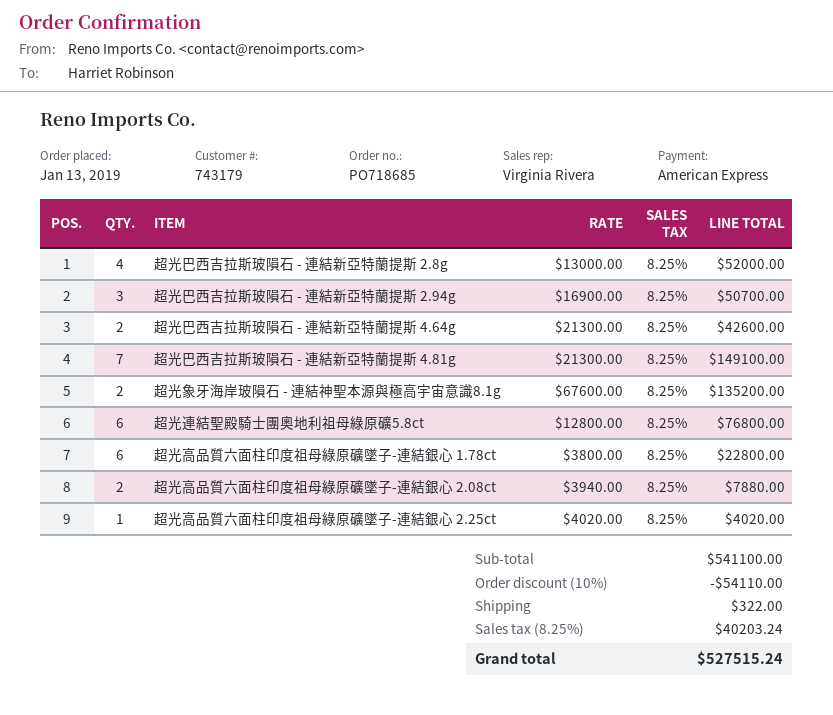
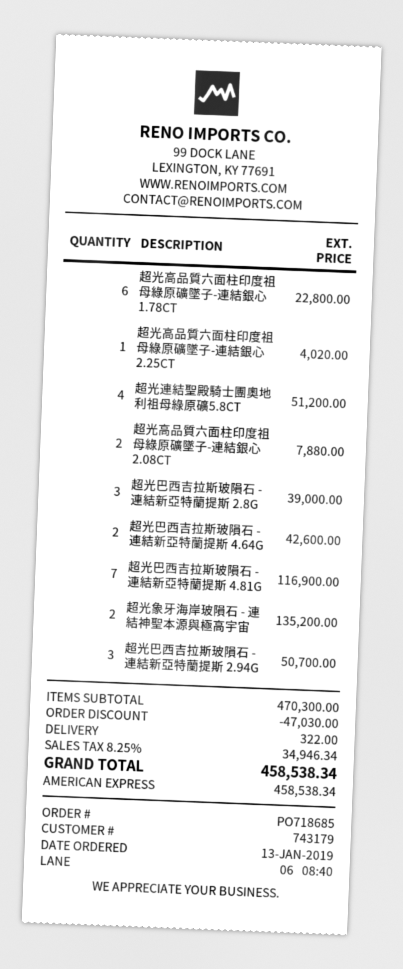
超光巴西吉拉斯玻隕石 - 連結新亞特蘭提斯 2.8g: 4 for 52000.00 -> 3 for 39000.00
超光巴西吉拉斯玻隕石 - 連結新亞特蘭提斯 4.81g: 7 for 149100.00 -> 7 for 116900.00
超光連結聖殿騎士團奧地利祖母綠原礦5.8ct: 6 for 76800.00 -> 4 for 51200.00
subtotal: 541100.00 -> 470300.00
discount: 54110.00 -> 47030.00
tax: 8.25% = 40203.24 -> 8.25% = 34946.34
total: 527515.24 -> 458538.34

